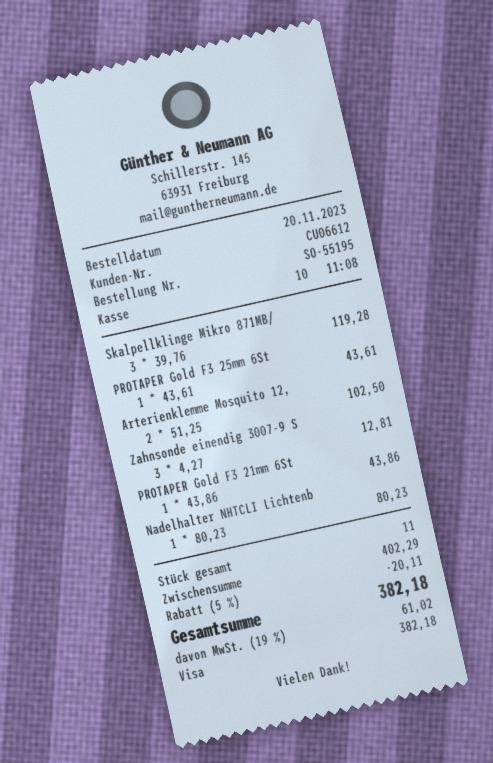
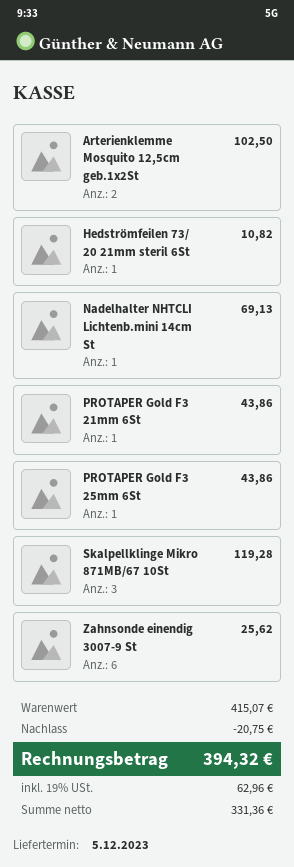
PROTAPER Gold F3 25mm 6St: 1 for 43.61 -> 1 for 43.86
Zahnsonde einendig 3007-9 S: 3 for 12.81 -> 6 for 25.62
Nadelhalter NHTCLI Lichtenb: 1 for 80.23 -> 1 for 69.13
Hedströmfeilen 73/ 20 21mm steril 6St: none -> 1 for 10.82
subtotal: 402.29 -> 415.07
discount: 20.11 -> 20.75
tax: 19% = 61.02 -> 19% = 62.96
total: 382.18 -> 394.32

